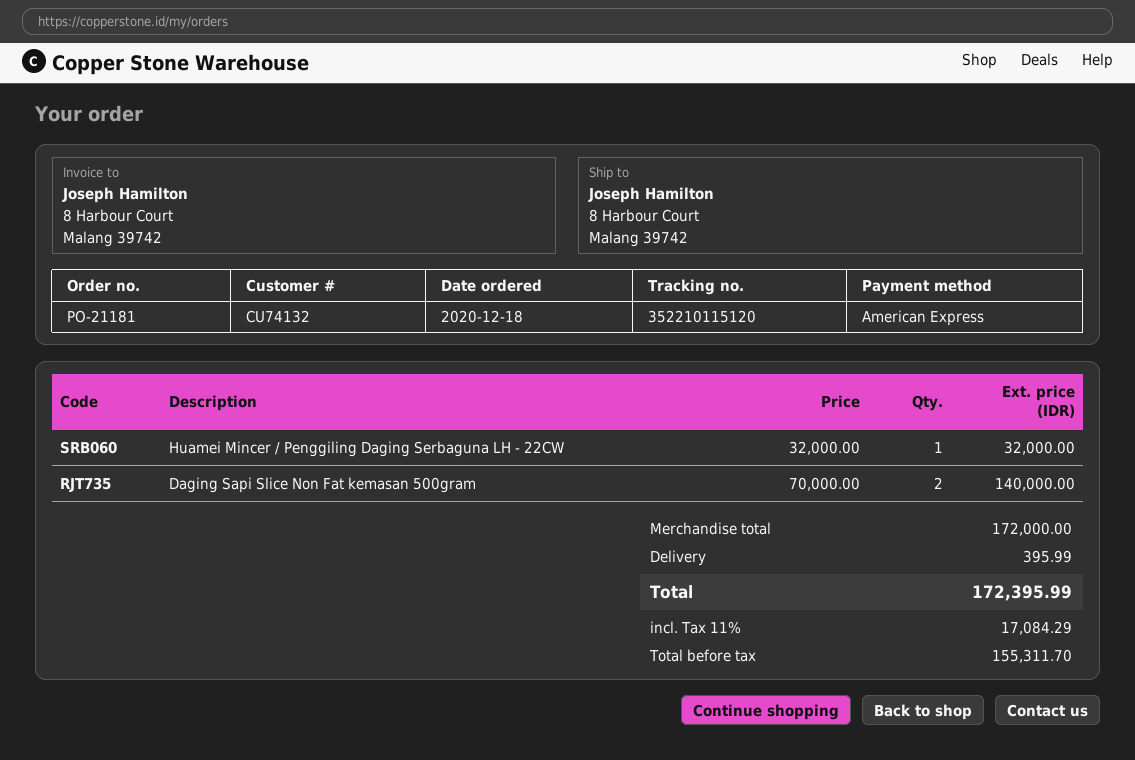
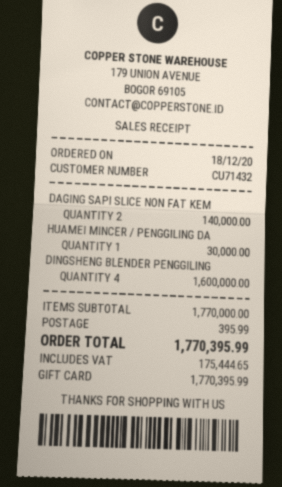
customer number: CU74132 -> CU71432
payment method: American Express -> gift card
Huamei Mincer / Penggiling Daging Serbaguna LH - 22CW: 1 for 32000.00 -> 1 for 30000.00
DINGSHENG BLENDER PENGGILING: none -> 4 for 1600000.00
subtotal: 172000.00 -> 1770000.00
tax: 17084.29 -> 175444.65
total: 172395.99 -> 1770395.99

